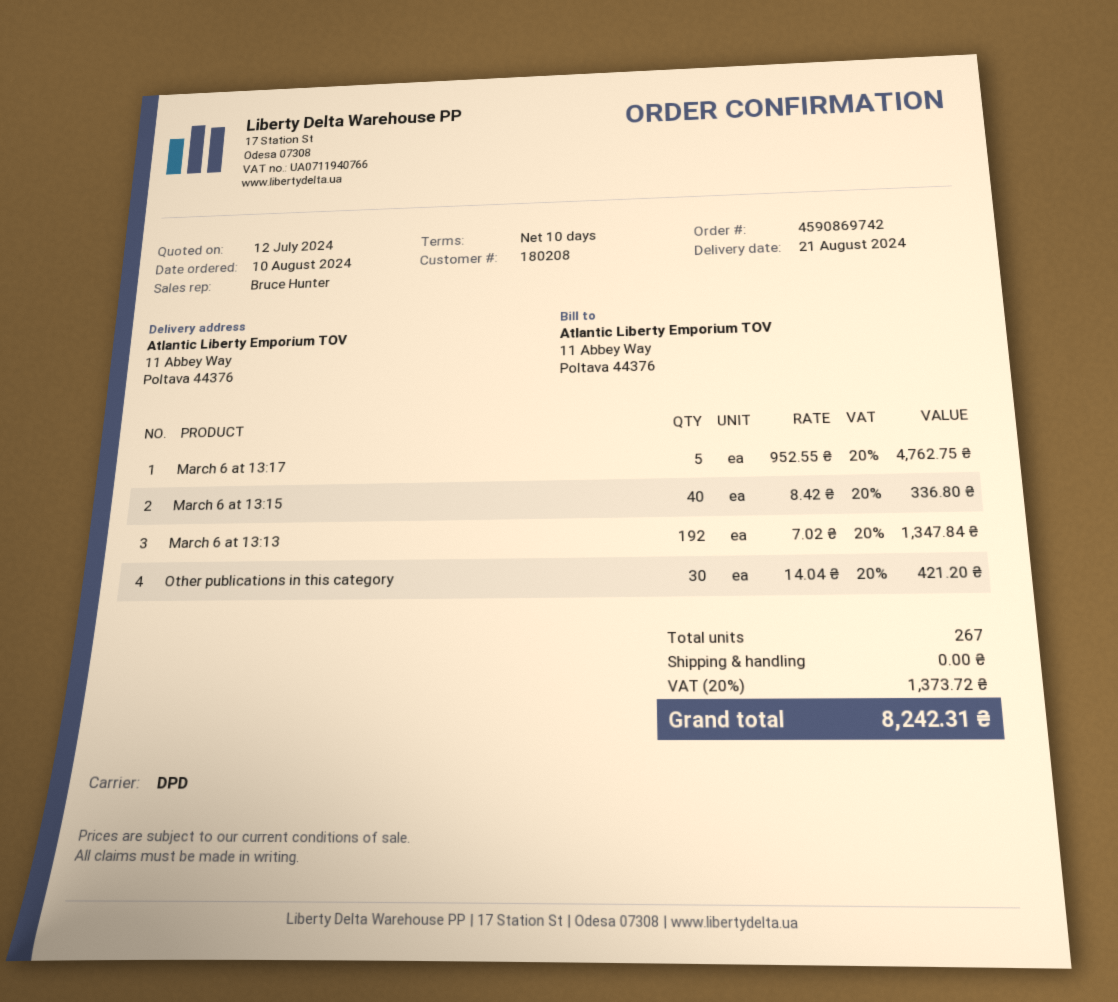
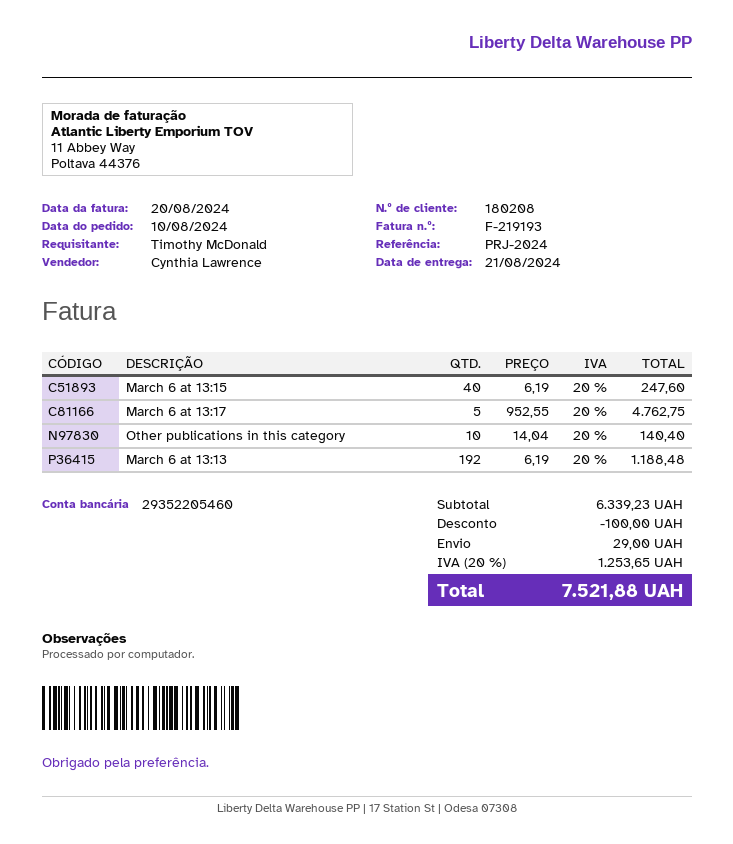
sales rep: Bruce Hunter -> Cynthia Lawrence
March 6 at 13:15: 40 x 8.42 = 336.80 -> 40 x 6.19 = 247.60
March 6 at 13:13: 192 x 7.02 = 1347.84 -> 192 x 6.19 = 1188.48
Other publications in this category: 30 x 14.04 = 421.20 -> 10 x 14.04 = 140.40
discount: none -> 100.00
shipping: 0.00 -> 29.00
tax: 20% = 1373.72 -> 20% = 1253.65
total: 8242.31 -> 7521.88

